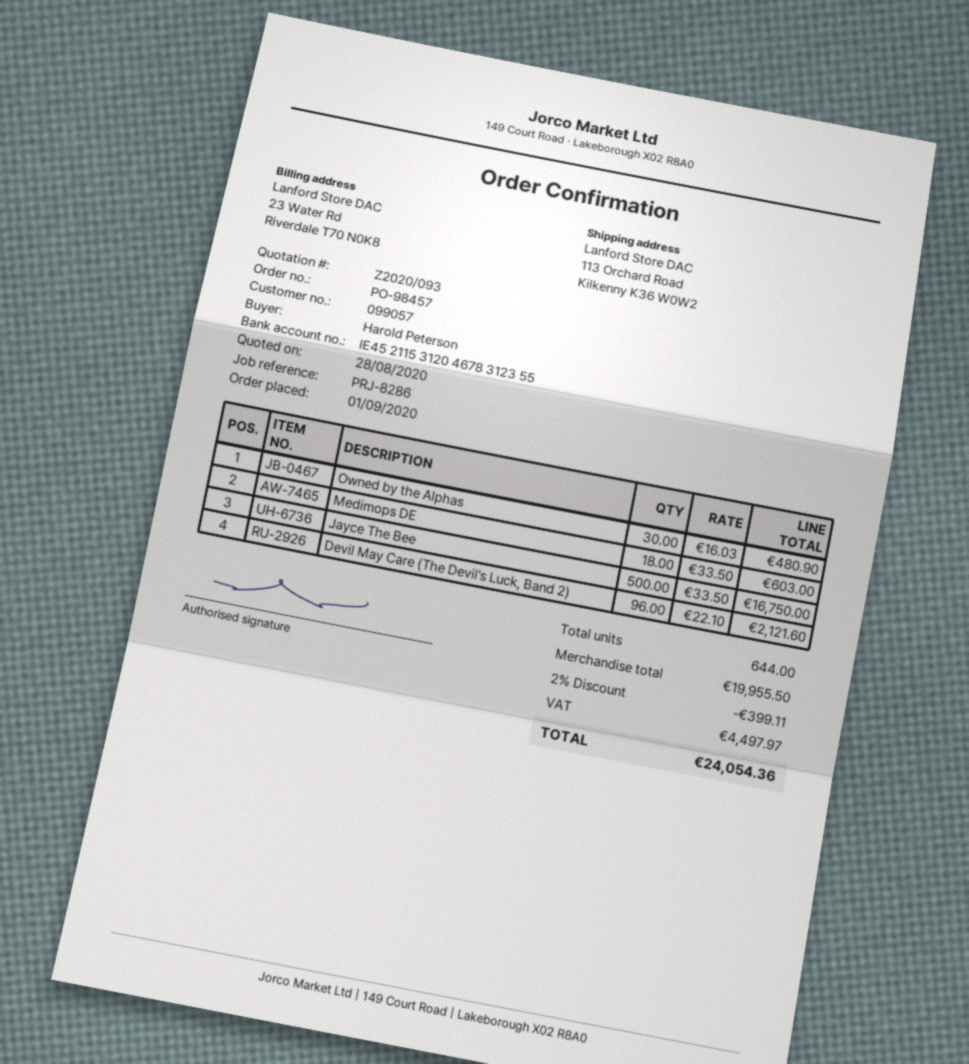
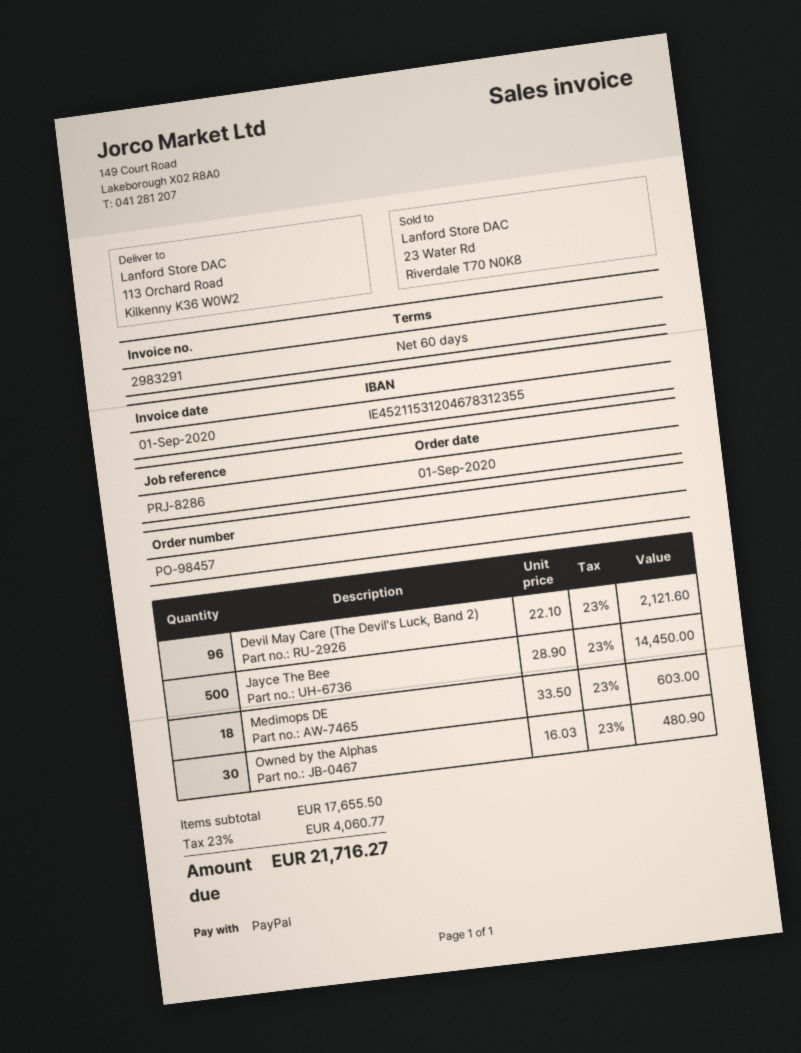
Jayce The Bee: 500 x 33.50 = 16750.00 -> 500 x 28.90 = 14450.00
subtotal: 19955.50 -> 17655.50
discount: 2% = 399.11 -> none
tax: 4497.97 -> 4060.77
total: 24054.36 -> 21716.27

